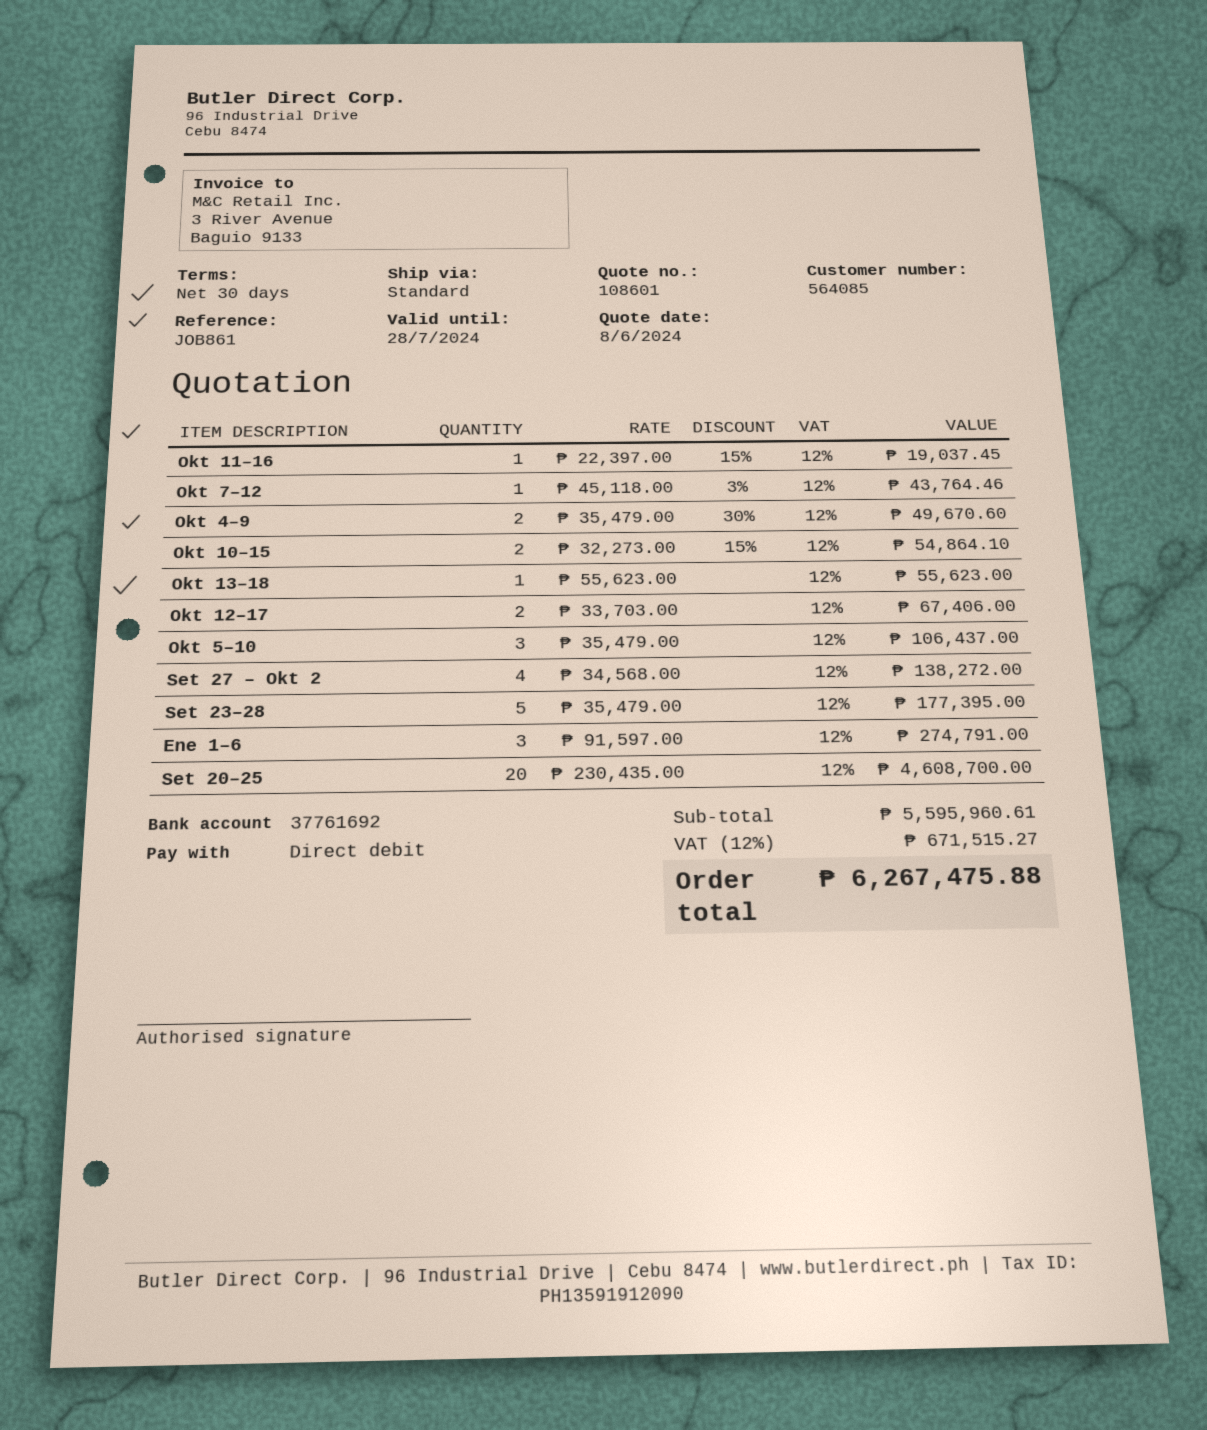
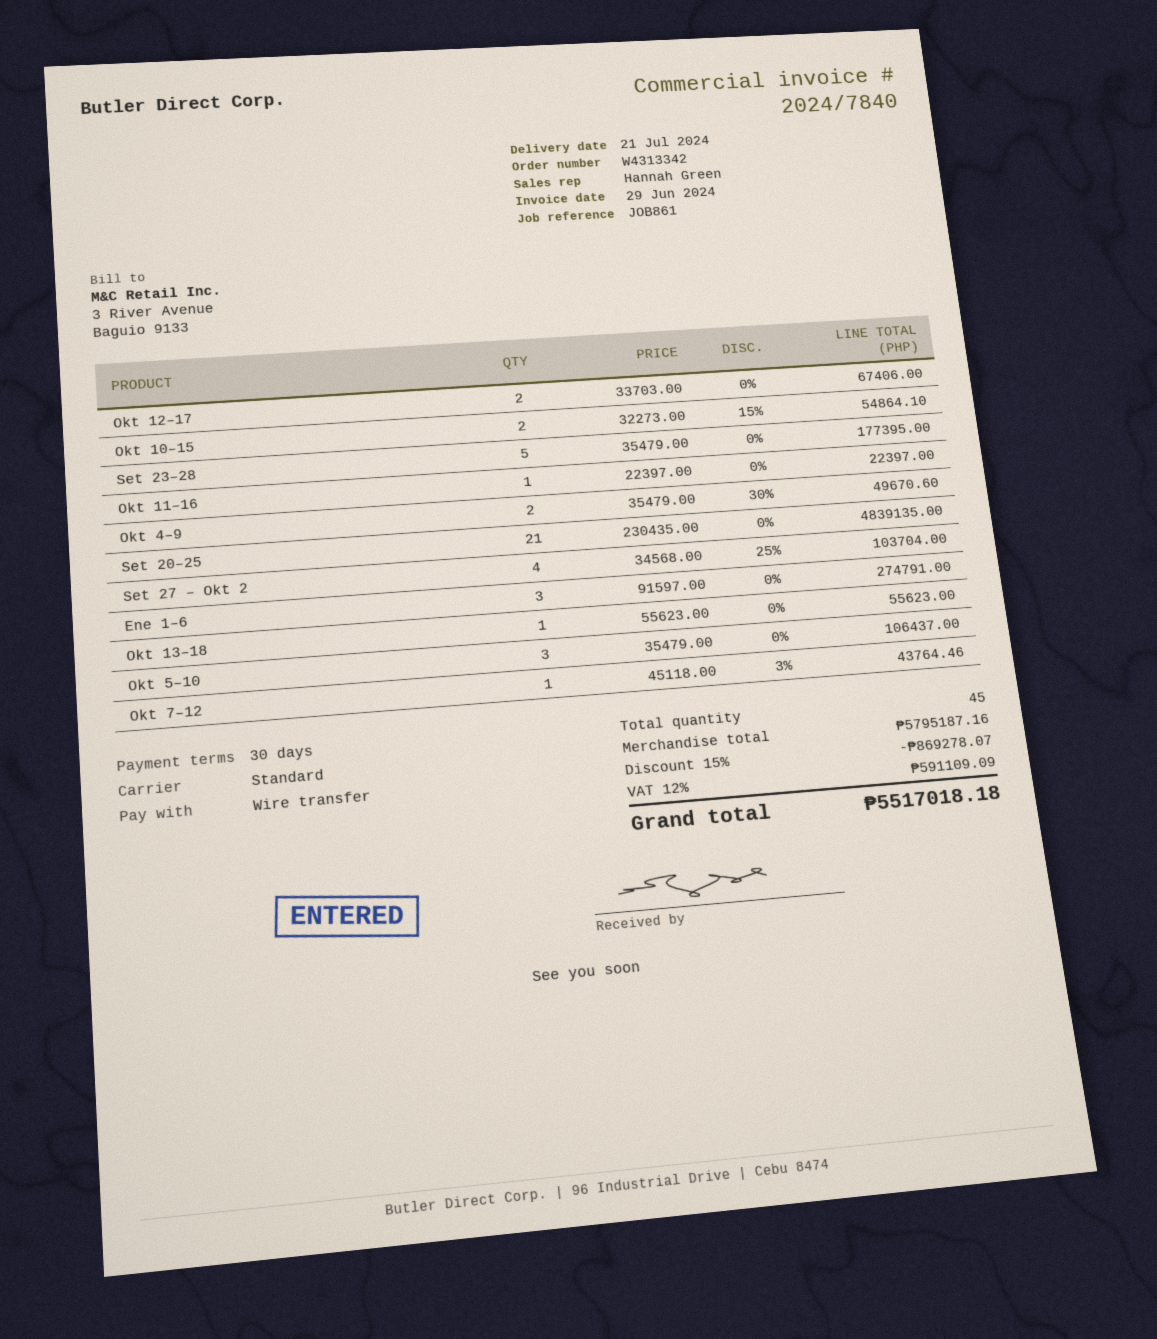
payment method: direct debit -> bank transfer
Okt 11–16: 1 x 22397.00 - 15% = 19037.45 -> 1 x 22397.00 = 22397.00
Set 27 – Okt 2: 4 x 34568.00 = 138272.00 -> 4 x 34568.00 - 25% = 103704.00
Set 20–25: 20 x 230435.00 = 4608700.00 -> 21 x 230435.00 = 4839135.00
subtotal: 5595960.61 -> 5795187.16
discount: none -> 15% = 869278.07
tax: 12% = 671515.27 -> 12% = 591109.09
total: 6267475.88 -> 5517018.18

